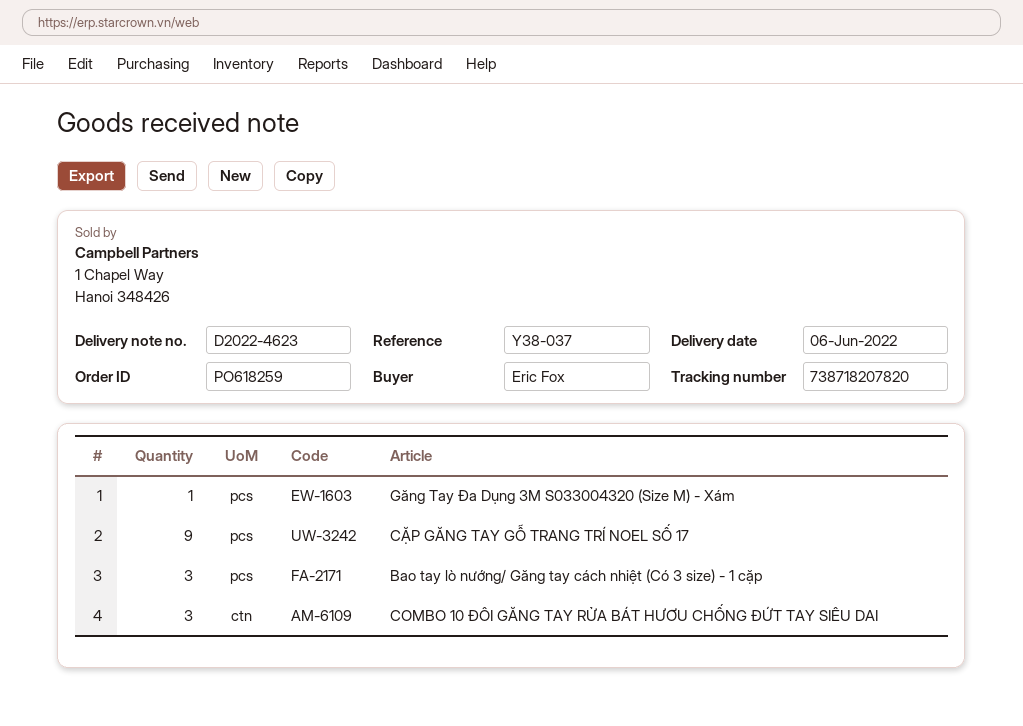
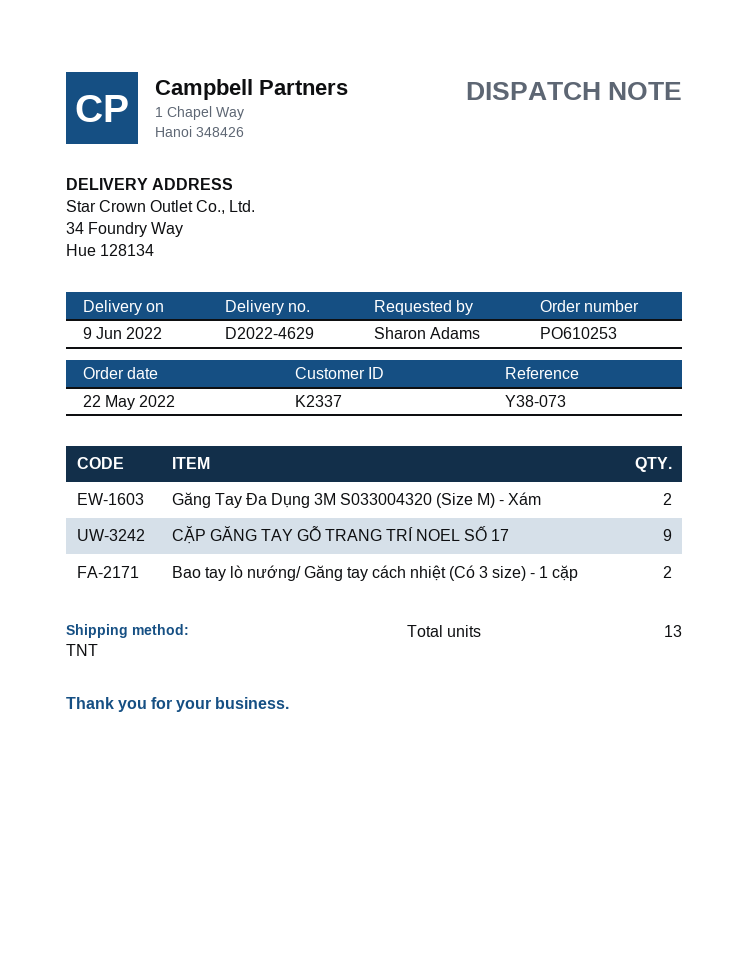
order number: PO618259 -> PO610253
delivery note number: D2022-4623 -> D2022-4629
delivery date: 2022-06-06 -> 2022-06-09
reference: Y38-037 -> Y38-073
ordered by: Eric Fox -> Sharon Adams
Găng Tay Đa Dụng 3M S033004320 (Size M) - Xám: 1 -> 2
Bao tay lò nướng/ Găng tay cách nhiệt (Có 3 size) - 1 cặp: 3 -> 2
COMBO 10 ĐÔI GĂNG TAY RỬA BÁT HƯƠU CHỐNG ĐỨT TAY SIÊU DAI: 3 -> none

